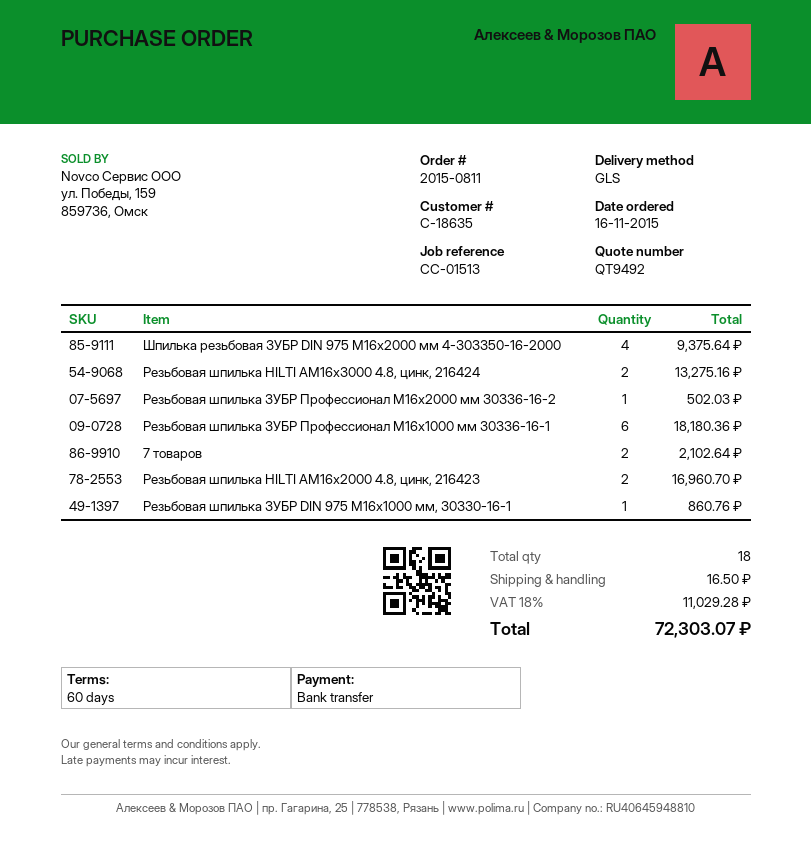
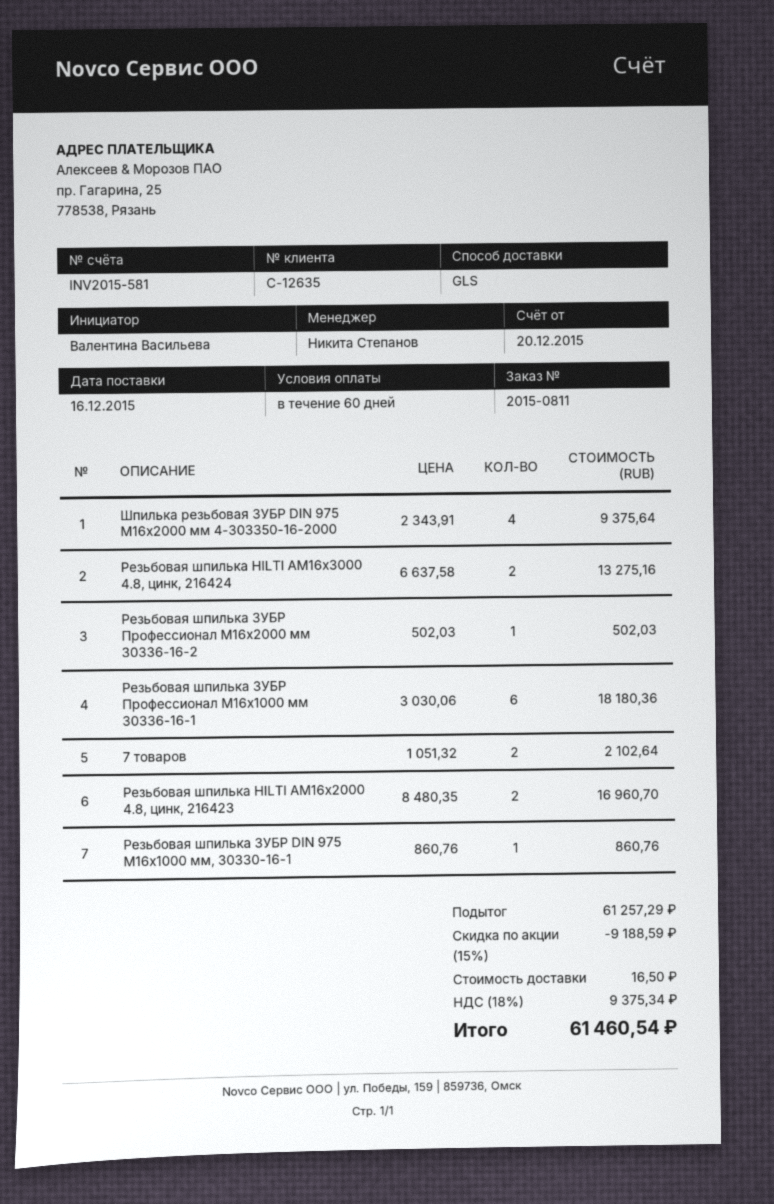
customer number: C-18635 -> C-12635
discount: none -> 15% = 9188.59
tax: 18% = 11029.28 -> 18% = 9375.34
total: 72303.07 -> 61460.54

